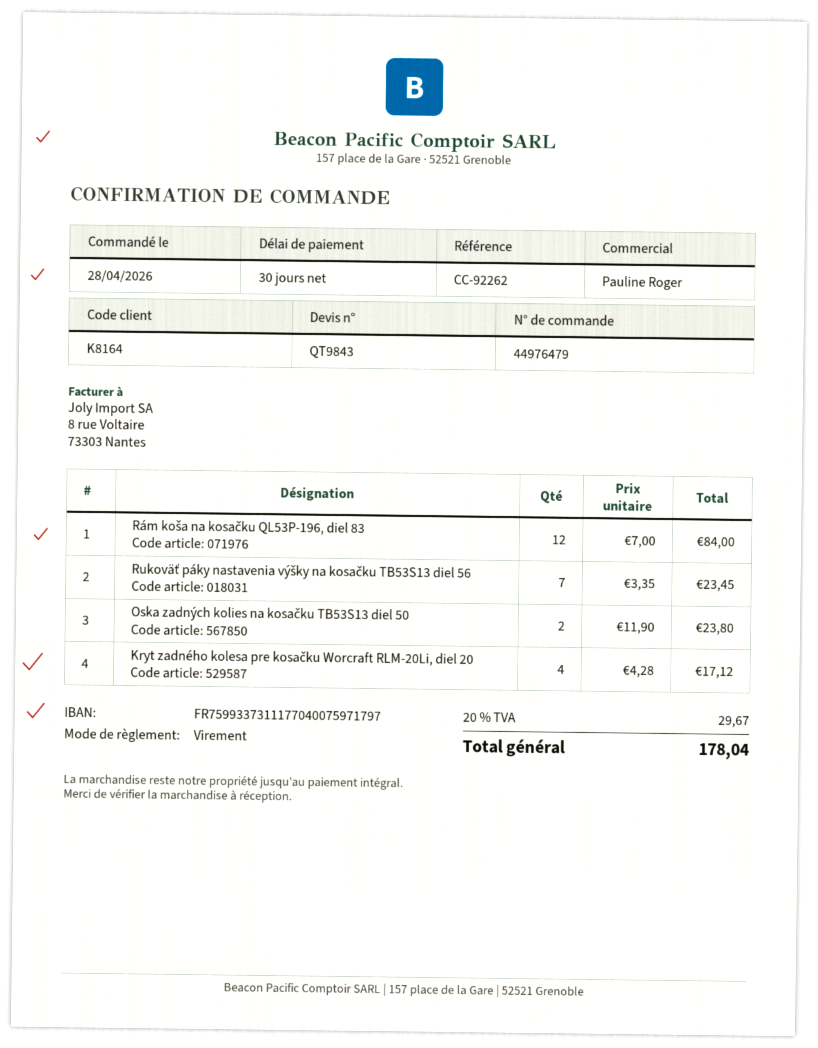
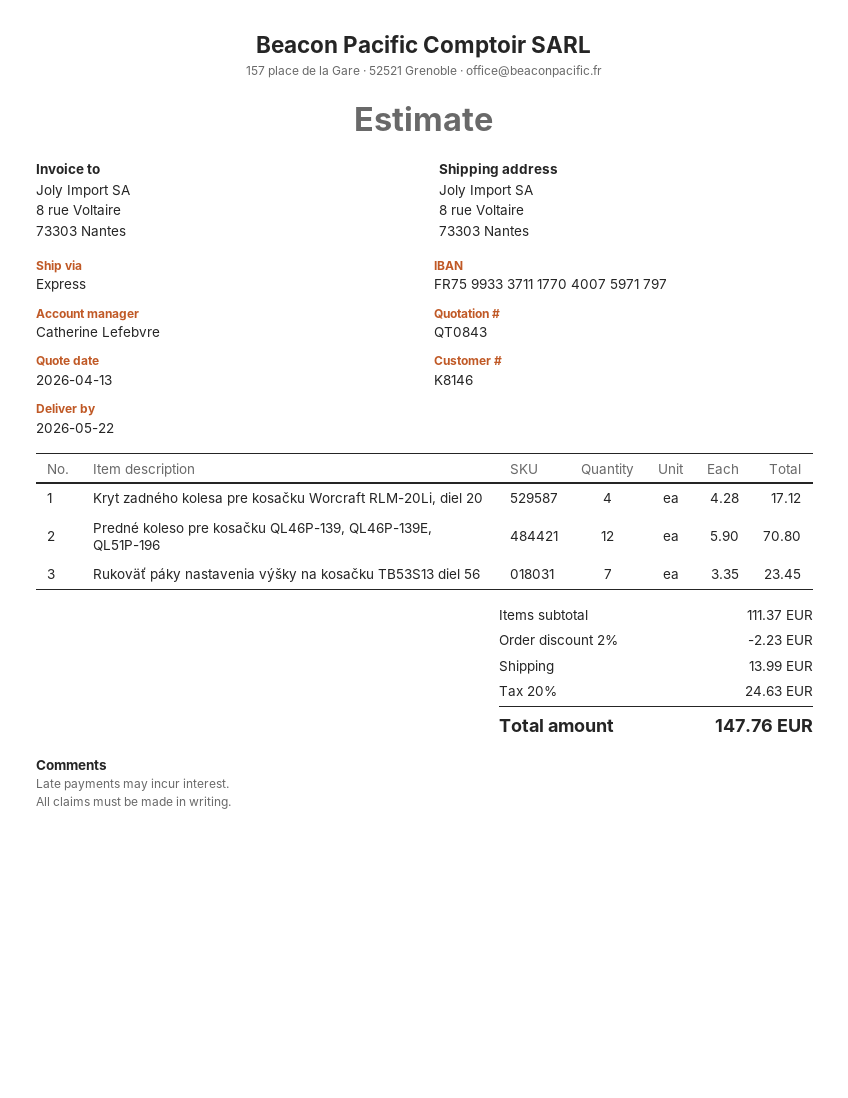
quote number: QT9843 -> QT0843
customer number: K8164 -> K8146
sales rep: Pauline Roger -> Catherine Lefebvre
bank account: FR7599337311177040075971797 -> FR7599333711177040075971797
Rám koša na kosačku QL53P-196, diel 83: 12 x 7.00 = 84.00 -> none
Oska zadných kolies na kosačku TB53S13 diel 50: 2 x 11.90 = 23.80 -> none
Predné koleso pre kosačku QL46P-139, QL46P-139E, QL51P-196: none -> 12 x 5.90 = 70.80
discount: none -> 2% = 2.23
shipping: none -> 13.99
tax: 20% = 29.67 -> 20% = 24.63
total: 178.04 -> 147.76

